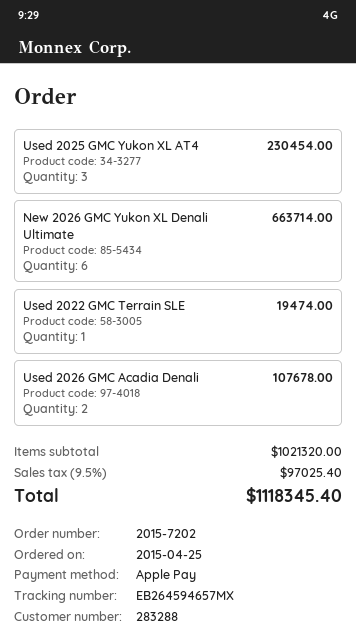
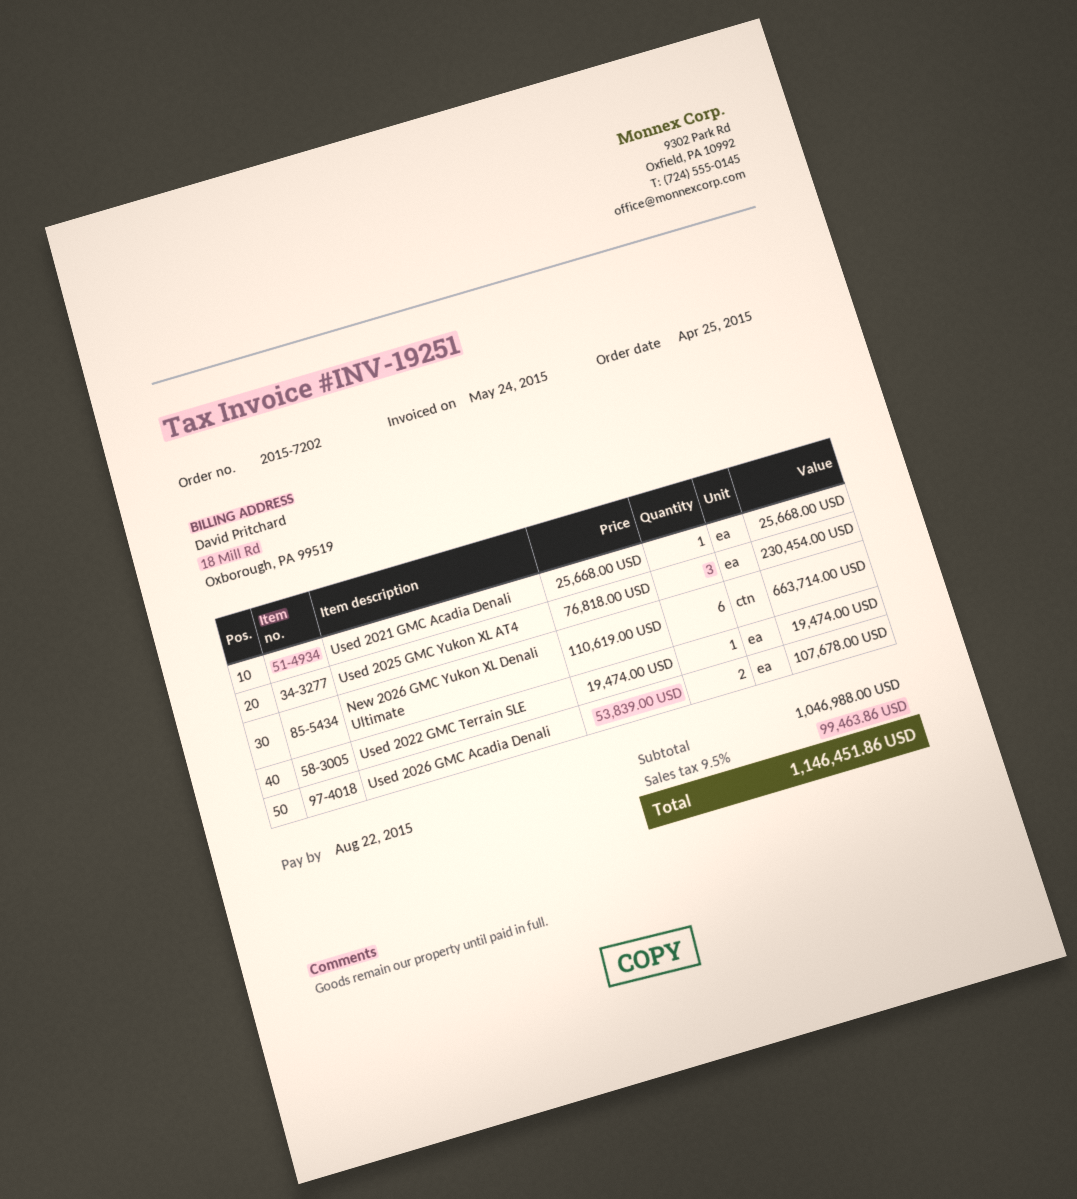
Used 2021 GMC Acadia Denali: none -> 1 for 25668.00
subtotal: 1021320.00 -> 1046988.00
tax: 9.5% = 97025.40 -> 9.5% = 99463.86
total: 1118345.40 -> 1146451.86

